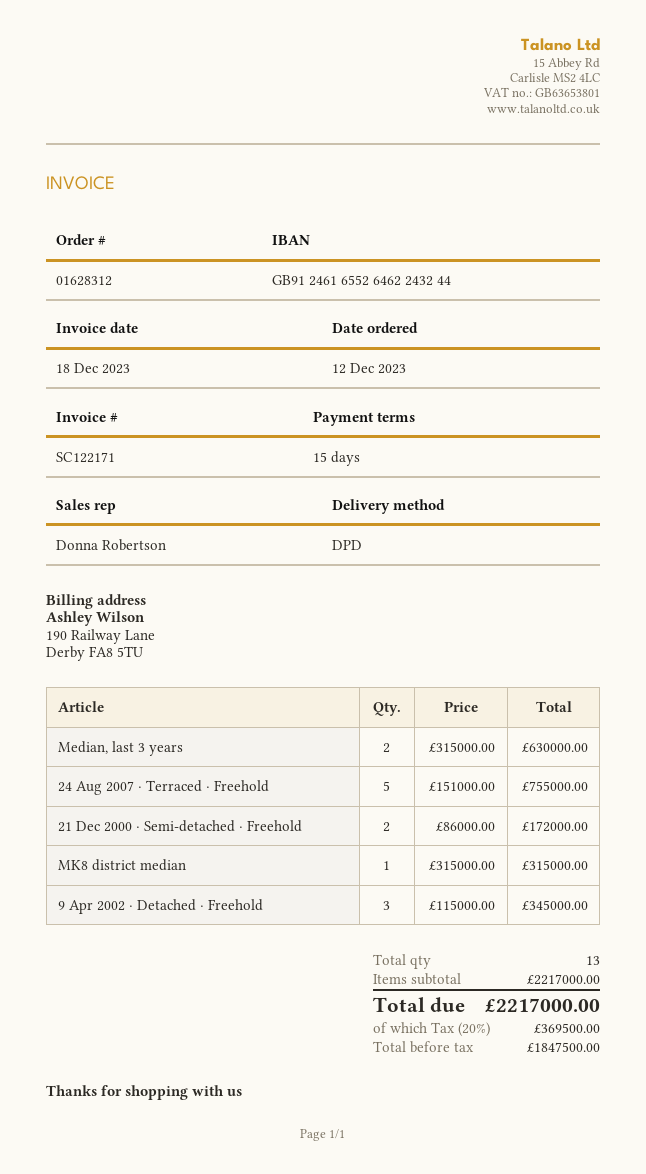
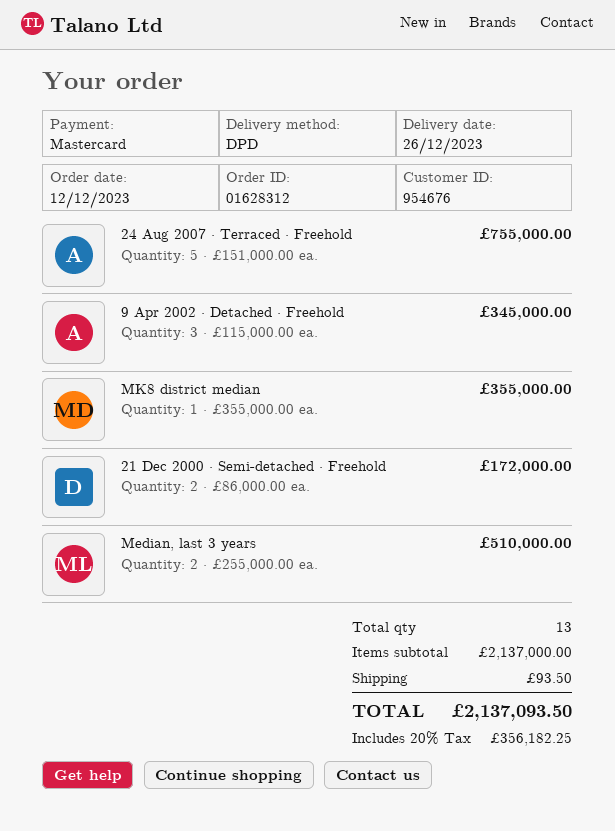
Median, last 3 years: 2 x 315000.00 = 630000.00 -> 2 x 255000.00 = 510000.00
MK8 district median: 1 x 315000.00 = 315000.00 -> 1 x 355000.00 = 355000.00
subtotal: 2217000.00 -> 2137000.00
shipping: none -> 93.50
tax: 20% = 369500.00 -> 20% = 356182.25
total: 2217000.00 -> 2137093.50

